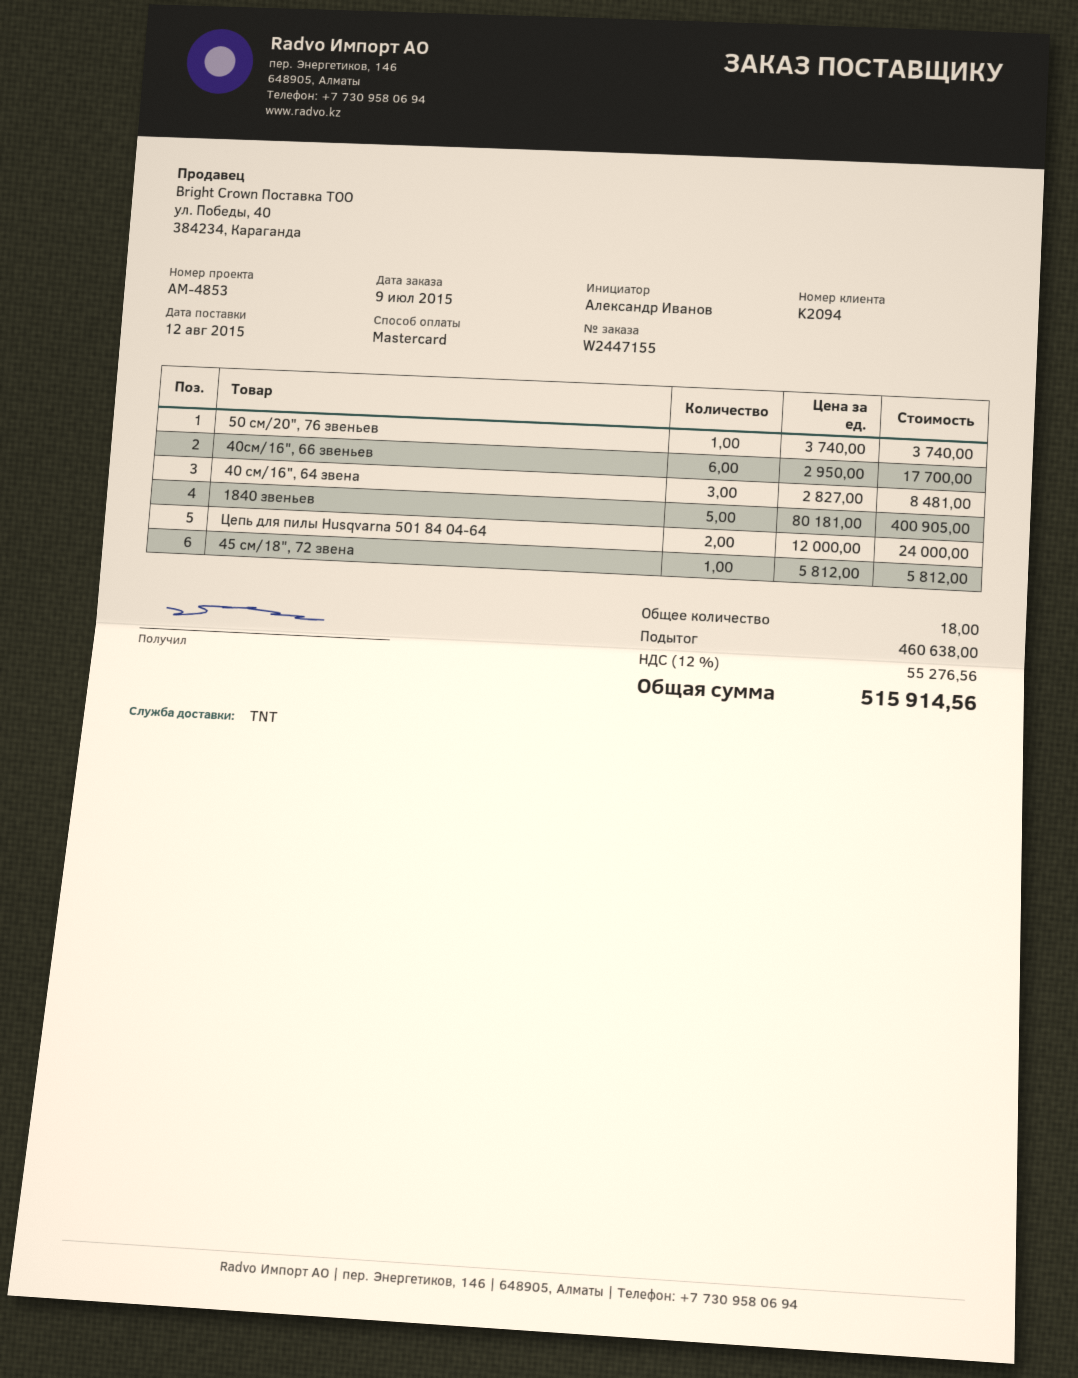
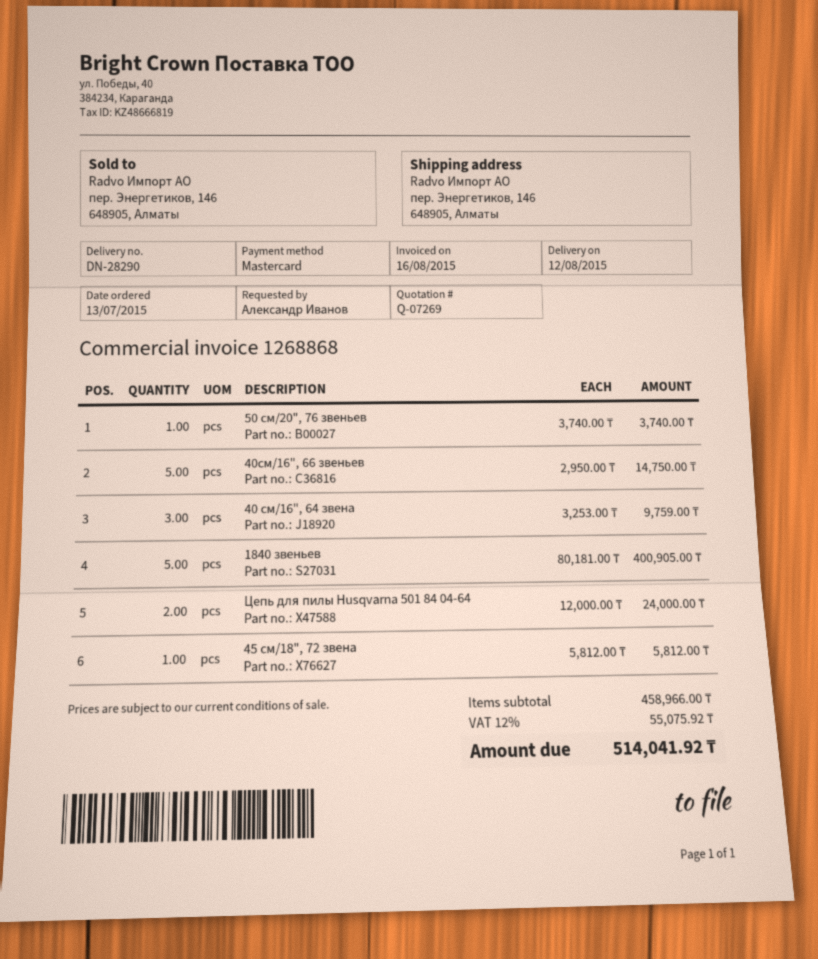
order date: 2015-07-09 -> 2015-07-13
40см/16", 66 звеньев: 6 x 2950.00 = 17700.00 -> 5 x 2950.00 = 14750.00
40 см/16", 64 звена: 3 x 2827.00 = 8481.00 -> 3 x 3253.00 = 9759.00
subtotal: 460638.00 -> 458966.00
tax: 12% = 55276.56 -> 12% = 55075.92
total: 515914.56 -> 514041.92

